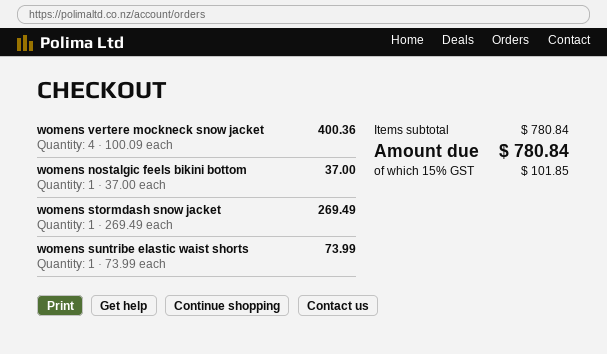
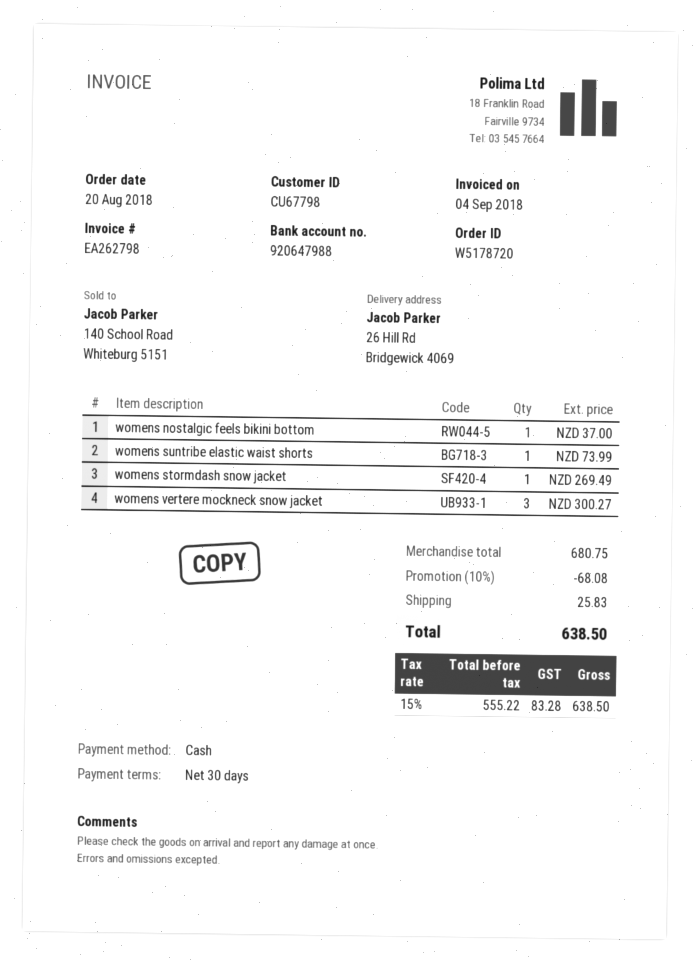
womens vertere mockneck snow jacket: 4 for 400.36 -> 3 for 300.27
subtotal: 780.84 -> 680.75
discount: none -> 10% = 68.08
shipping: none -> 25.83
tax: 15% = 101.85 -> 15% = 83.28
total: 780.84 -> 638.50

